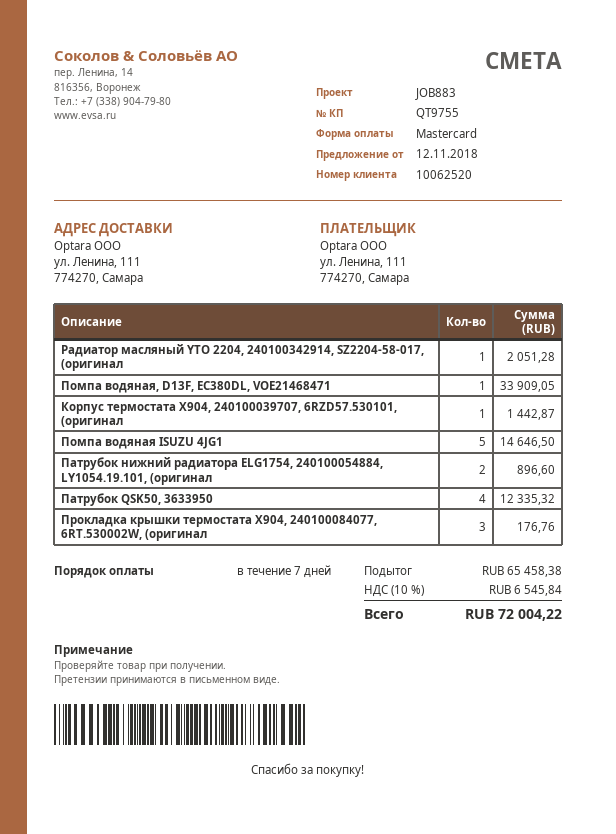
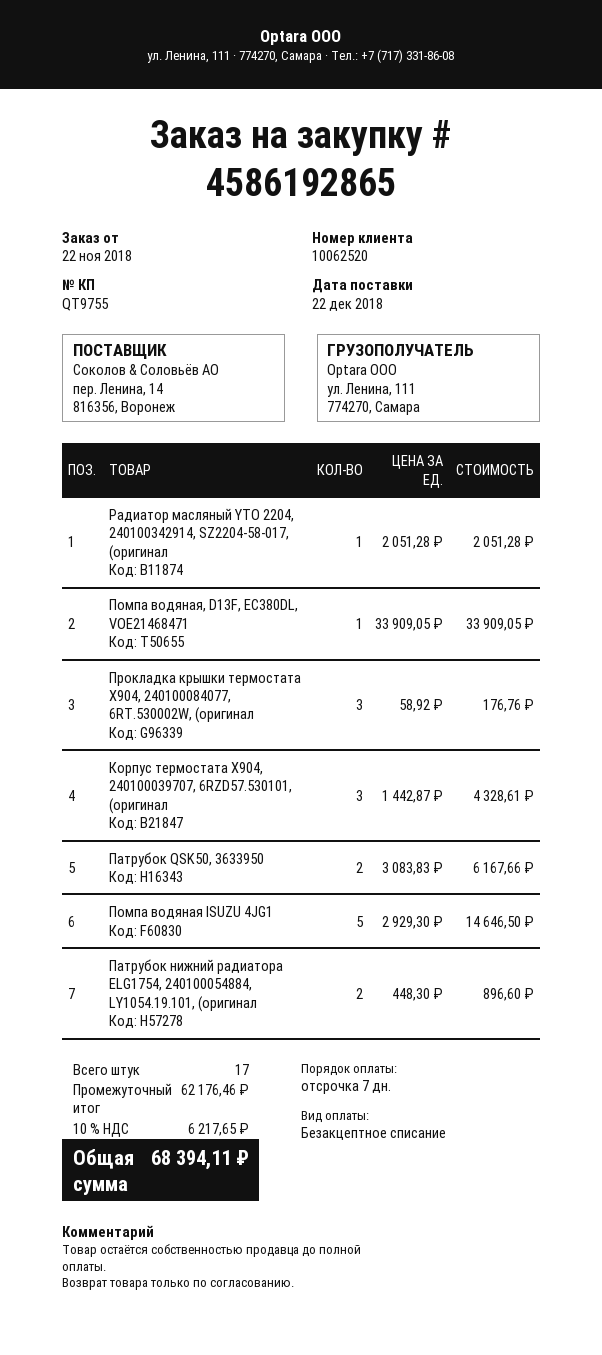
payment method: Mastercard -> direct debit
Корпус термостата X904, 240100039707, 6RZD57.530101, (оригинал: 1 for 1442.87 -> 3 for 4328.61
Патрубок QSK50, 3633950: 4 for 12335.32 -> 2 for 6167.66
subtotal: 65458.38 -> 62176.46
tax: 10% = 6545.84 -> 10% = 6217.65
total: 72004.22 -> 68394.11

